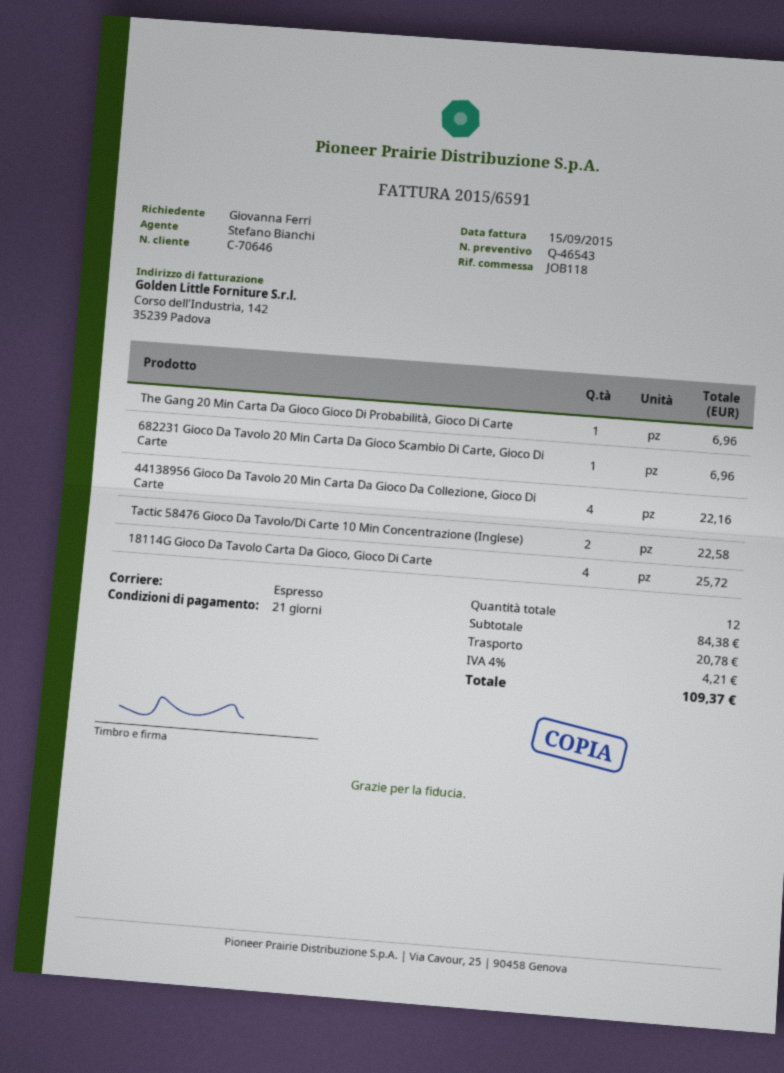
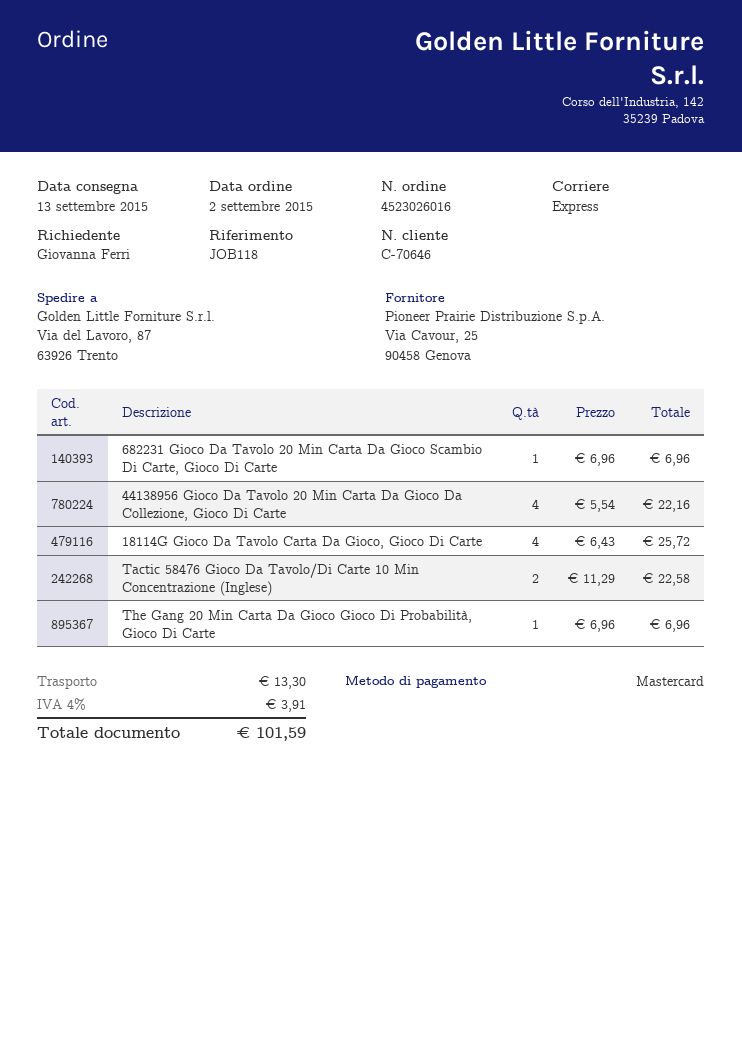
shipping: 20.78 -> 13.30
tax: 4% = 4.21 -> 4% = 3.91
total: 109.37 -> 101.59

